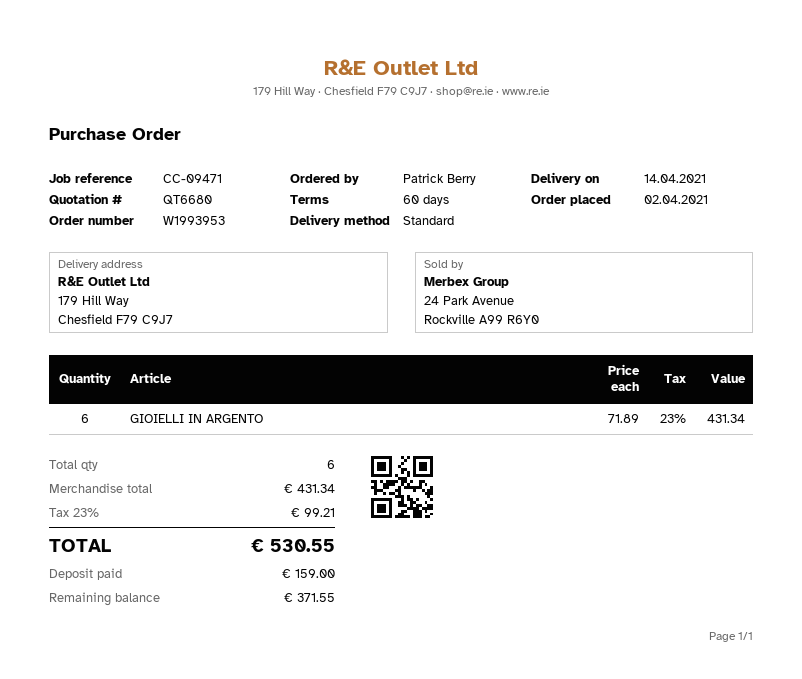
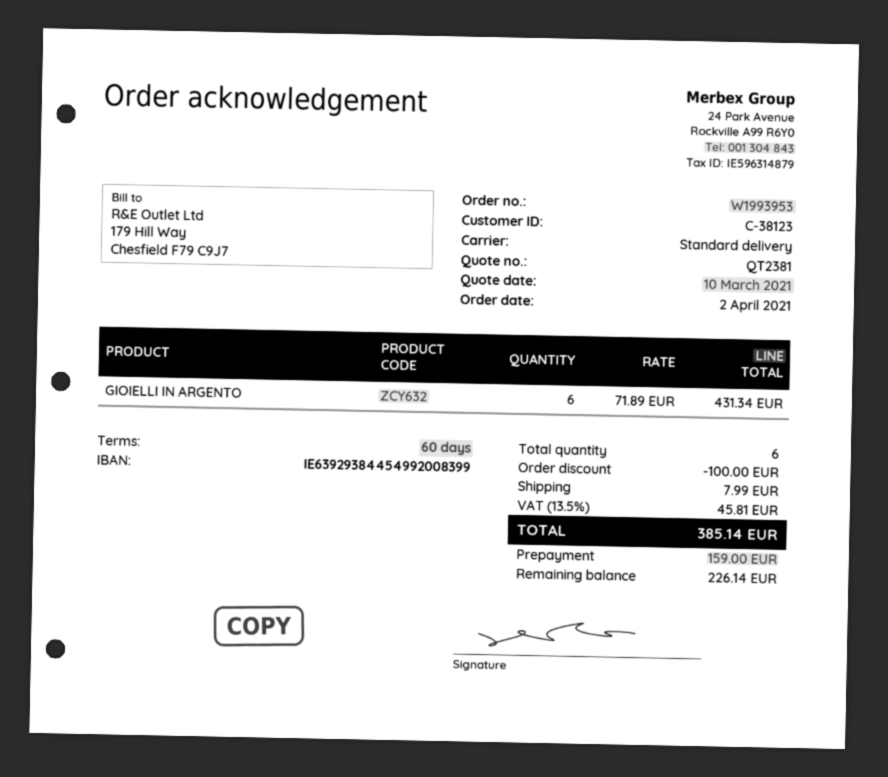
quote number: QT6680 -> QT2381
discount: none -> 100.00
shipping: none -> 7.99
tax: 23% = 99.21 -> 13.5% = 45.81
total: 530.55 -> 385.14
balance: 371.55 -> 226.14

